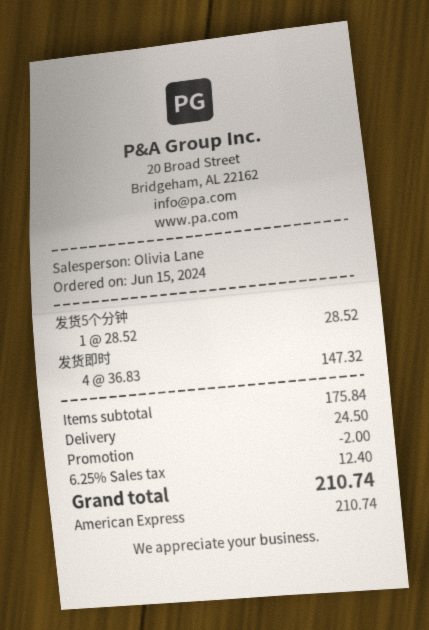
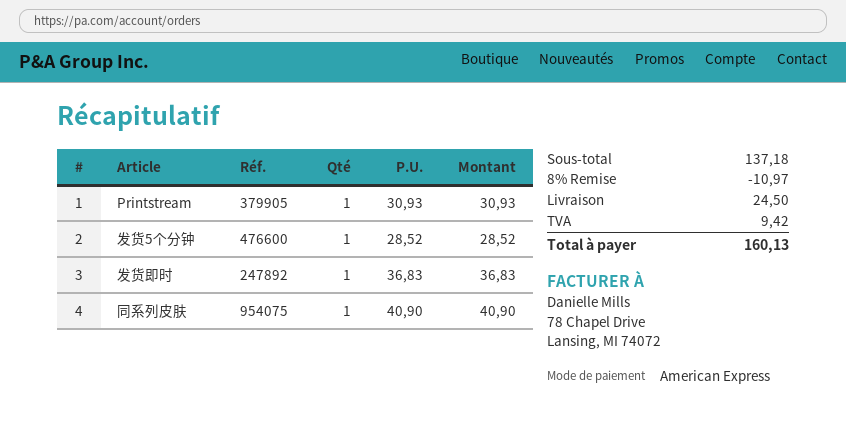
发货即时: 4 x 36.83 = 147.32 -> 1 x 36.83 = 36.83
Printstream: none -> 1 x 30.93 = 30.93
同系列皮肤: none -> 1 x 40.90 = 40.90
subtotal: 175.84 -> 137.18
discount: 2.00 -> 10.97
tax: 12.40 -> 9.42
total: 210.74 -> 160.13

